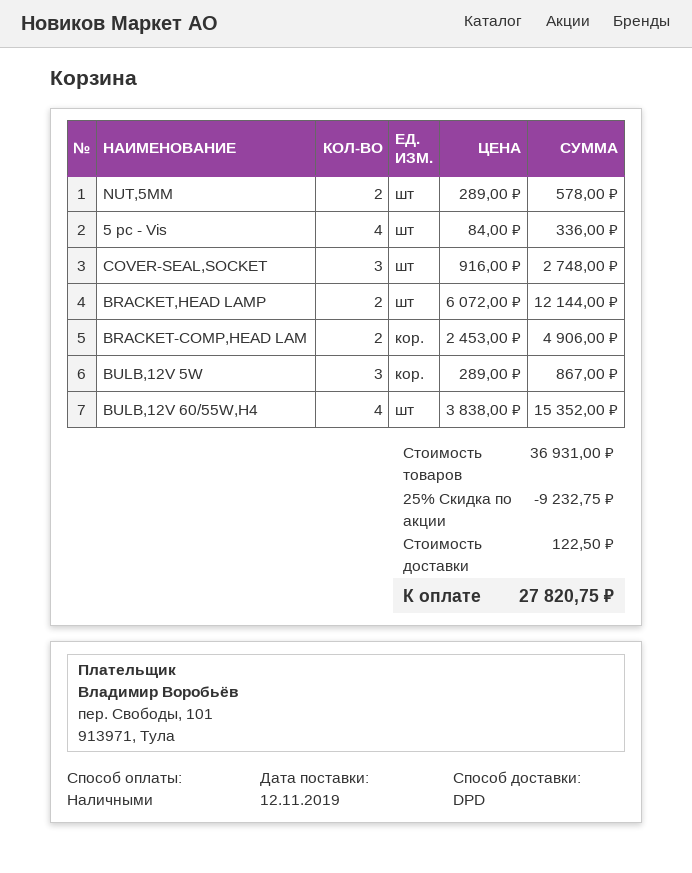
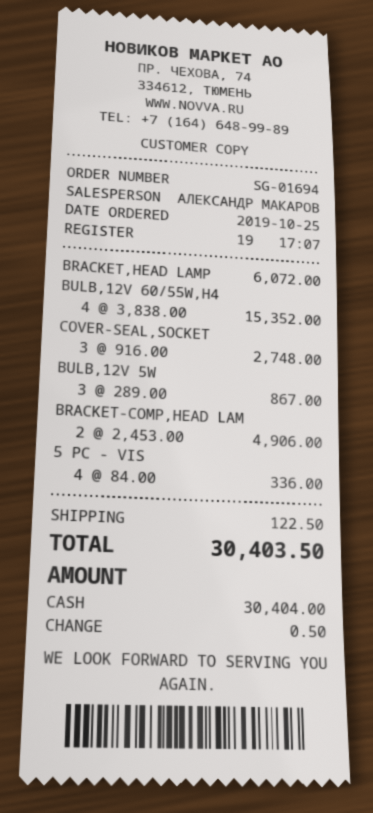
NUT,5MM: 2 x 289.00 = 578.00 -> none
BRACKET,HEAD LAMP: 2 x 6072.00 = 12144.00 -> 1 x 6072.00 = 6072.00
discount: 25% = 9232.75 -> none
total: 27820.75 -> 30403.50

